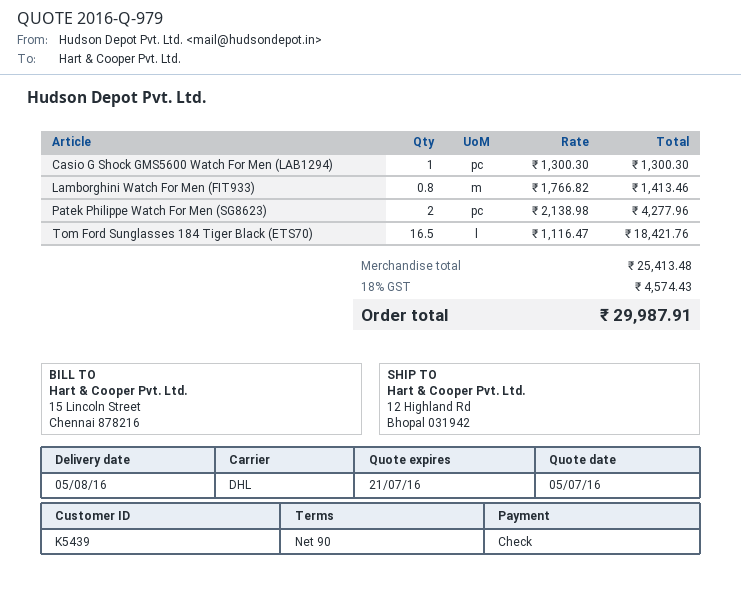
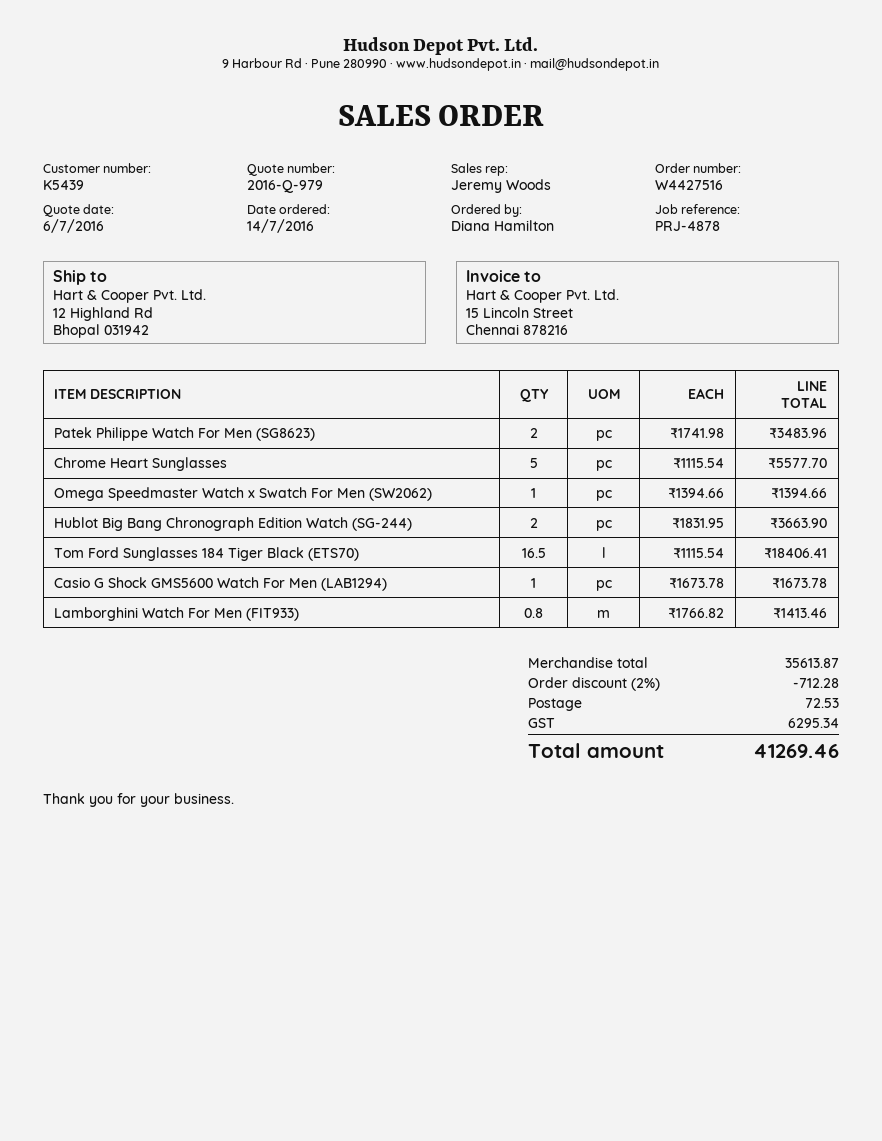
quote date: 2016-07-05 -> 2016-07-06
Casio G Shock GMS5600 Watch For Men (LAB1294): 1 x 1300.30 = 1300.30 -> 1 x 1673.78 = 1673.78
Patek Philippe Watch For Men (SG8623): 2 x 2138.98 = 4277.96 -> 2 x 1741.98 = 3483.96
Tom Ford Sunglasses 184 Tiger Black (ETS70): 16.5 x 1116.47 = 18421.76 -> 16.5 x 1115.54 = 18406.41
Chrome Heart Sunglasses: none -> 5 x 1115.54 = 5577.70
Omega Speedmaster Watch x Swatch For Men (SW2062): none -> 1 x 1394.66 = 1394.66
Hublot Big Bang Chronograph Edition Watch (SG-244): none -> 2 x 1831.95 = 3663.90
subtotal: 25413.48 -> 35613.87
discount: none -> 2% = 712.28
shipping: none -> 72.53
tax: 4574.43 -> 6295.34
total: 29987.91 -> 41269.46

